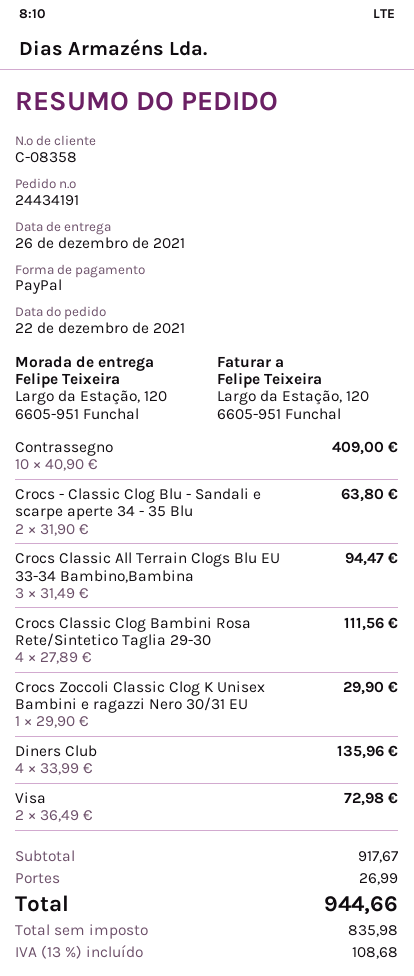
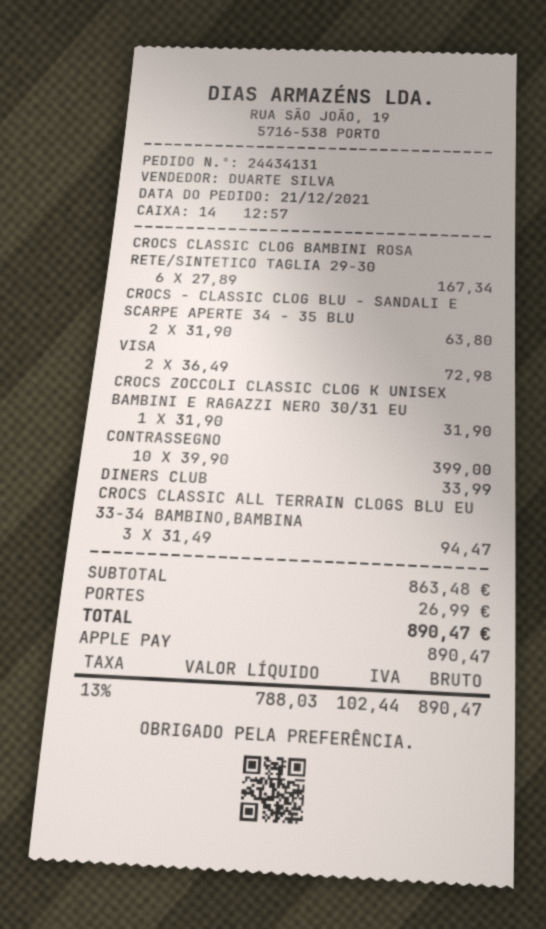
order number: 24434191 -> 24434131
order date: 2021-12-22 -> 2021-12-21
payment method: PayPal -> Apple Pay
Contrassegno: 10 x 40.90 = 409.00 -> 10 x 39.90 = 399.00
Crocs Classic Clog Bambini Rosa Rete/Sintetico Taglia 29-30: 4 x 27.89 = 111.56 -> 6 x 27.89 = 167.34
Crocs Zoccoli Classic Clog K Unisex Bambini e ragazzi Nero 30/31 EU: 1 x 29.90 = 29.90 -> 1 x 31.90 = 31.90
Diners Club: 4 x 33.99 = 135.96 -> 1 x 33.99 = 33.99
subtotal: 917.67 -> 863.48
net: 835.98 -> 788.03
tax: 13% = 108.68 -> 13% = 102.44
total: 944.66 -> 890.47

